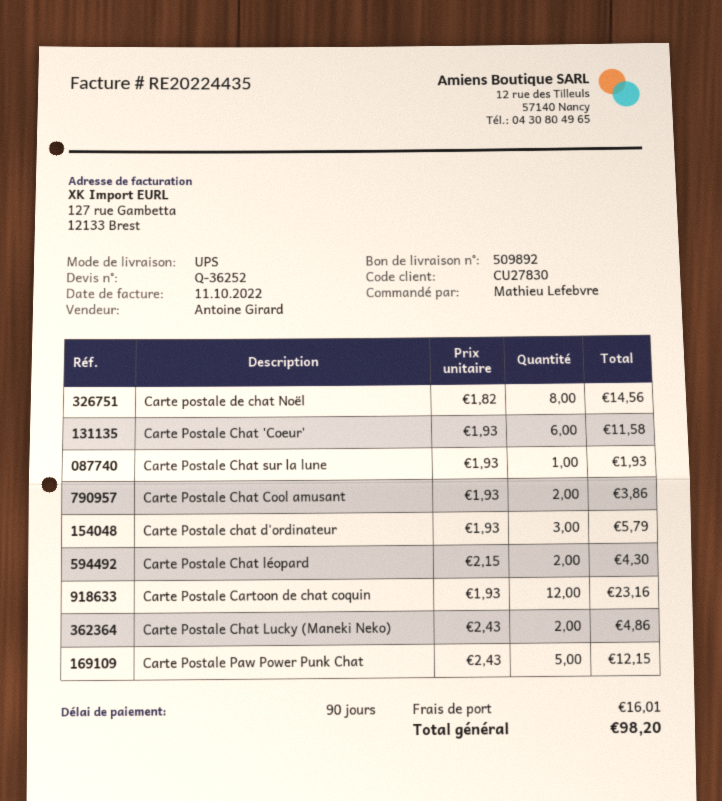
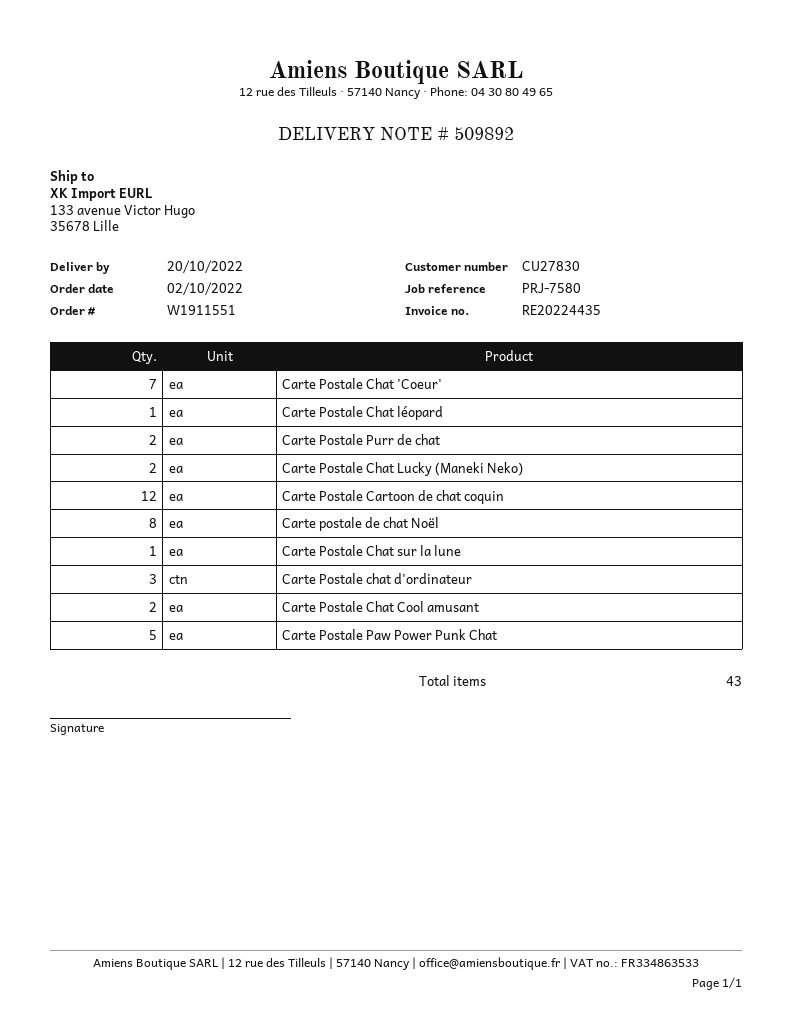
Carte Postale Chat 'Coeur': 6 -> 7
Carte Postale Chat léopard: 2 -> 1
Carte Postale Purr de chat: none -> 2

